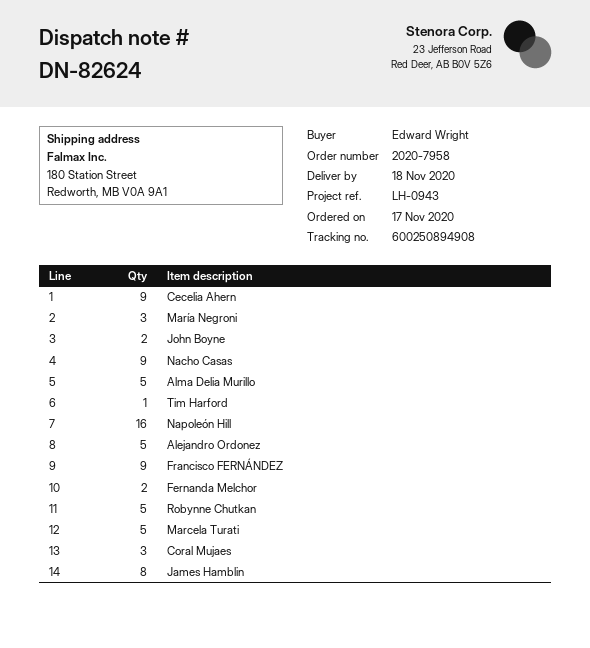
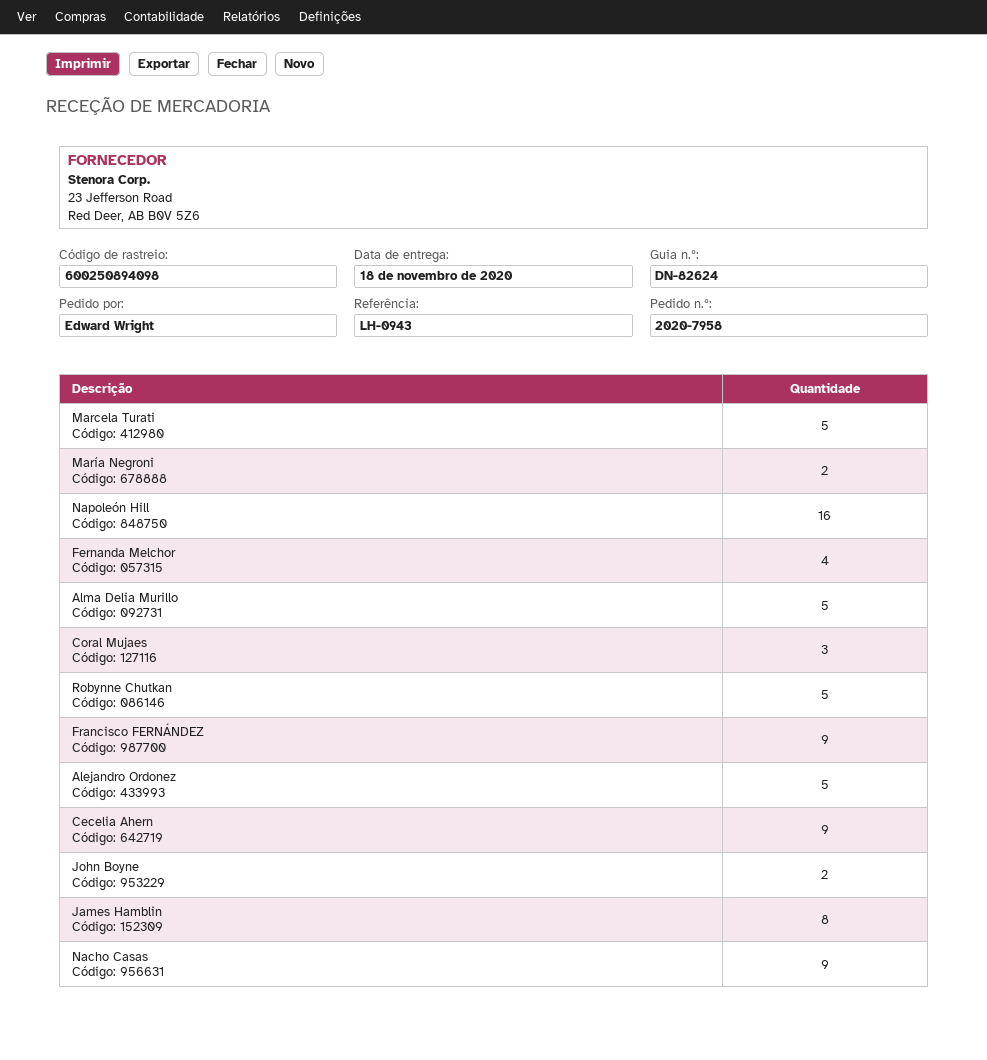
tracking number: 600250894908 -> 600250894098
María Negroni: 3 -> 2
Tim Harford: 1 -> none
Fernanda Melchor: 2 -> 4

